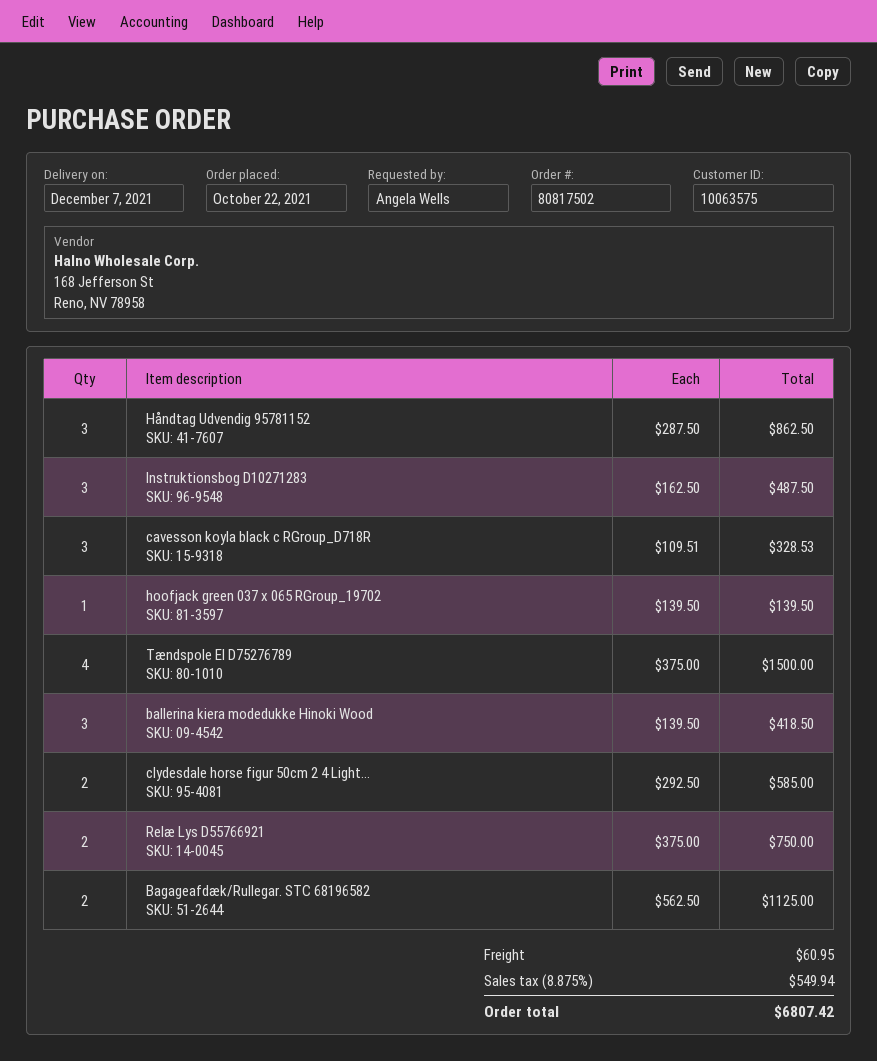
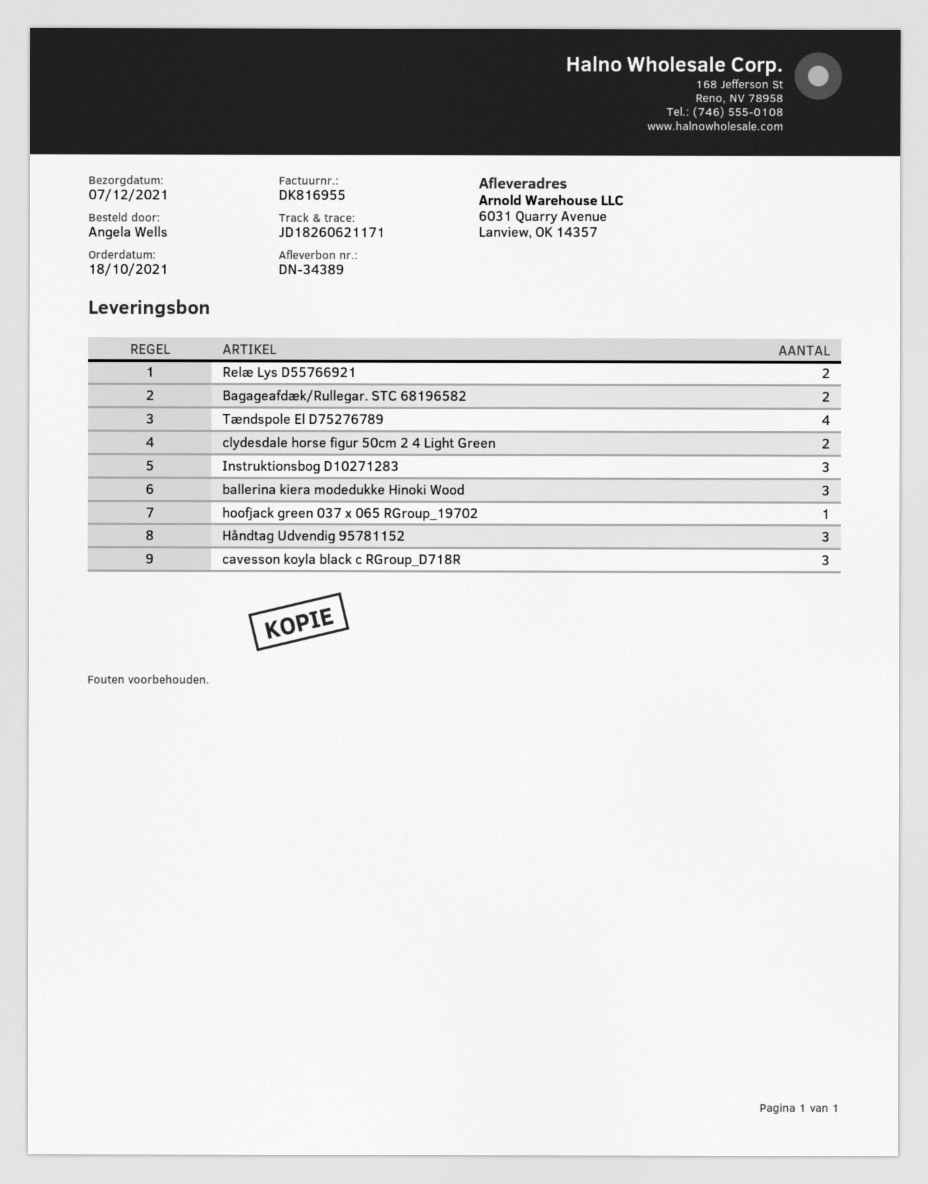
order date: 2021-10-22 -> 2021-10-18

